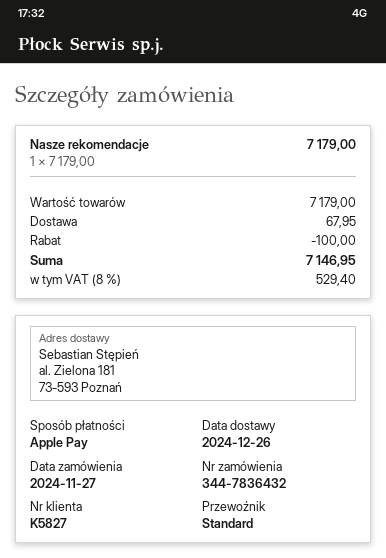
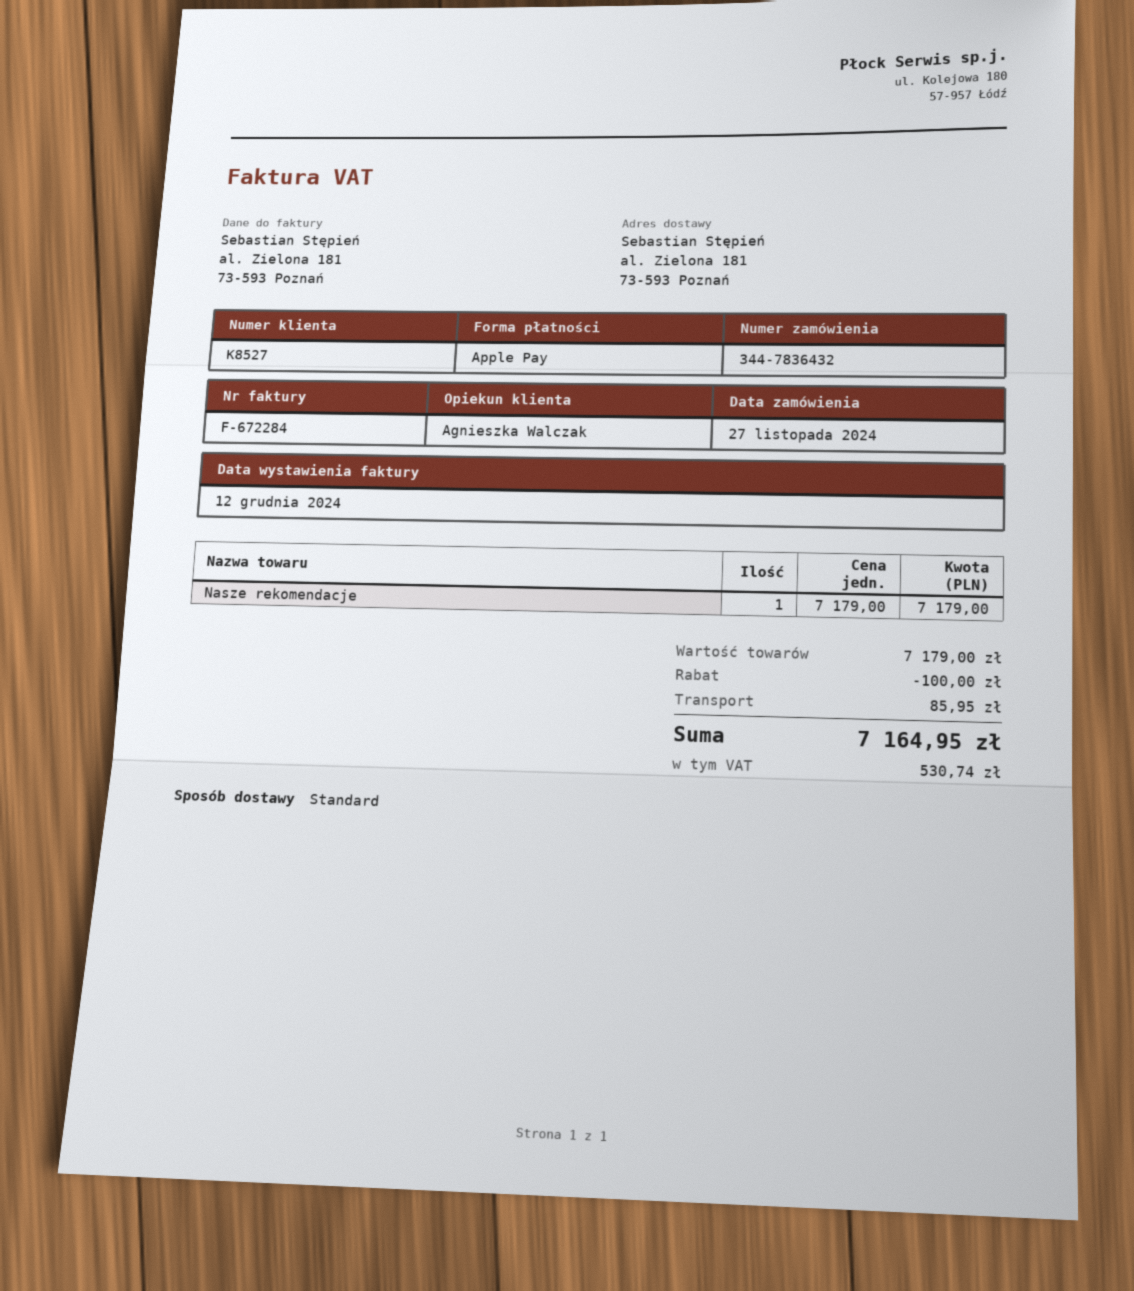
customer number: K5827 -> K8527
shipping: 67.95 -> 85.95
tax: 529.40 -> 530.74
total: 7146.95 -> 7164.95

